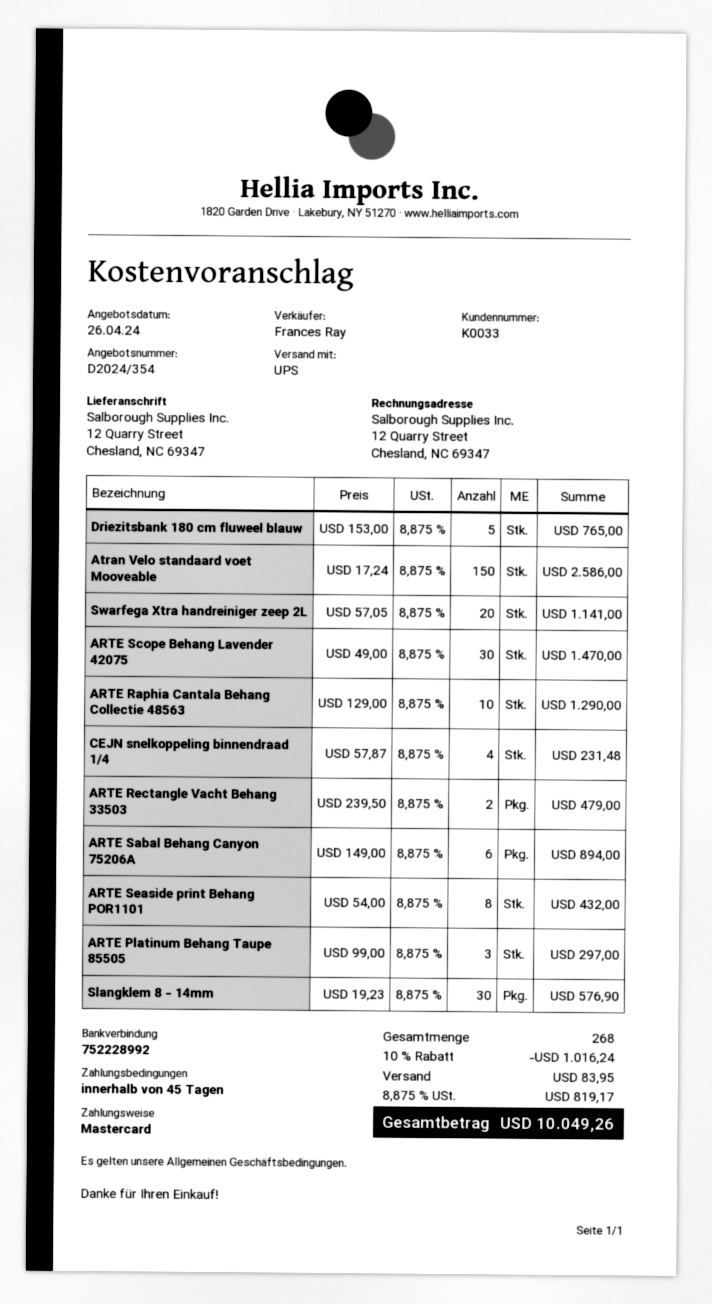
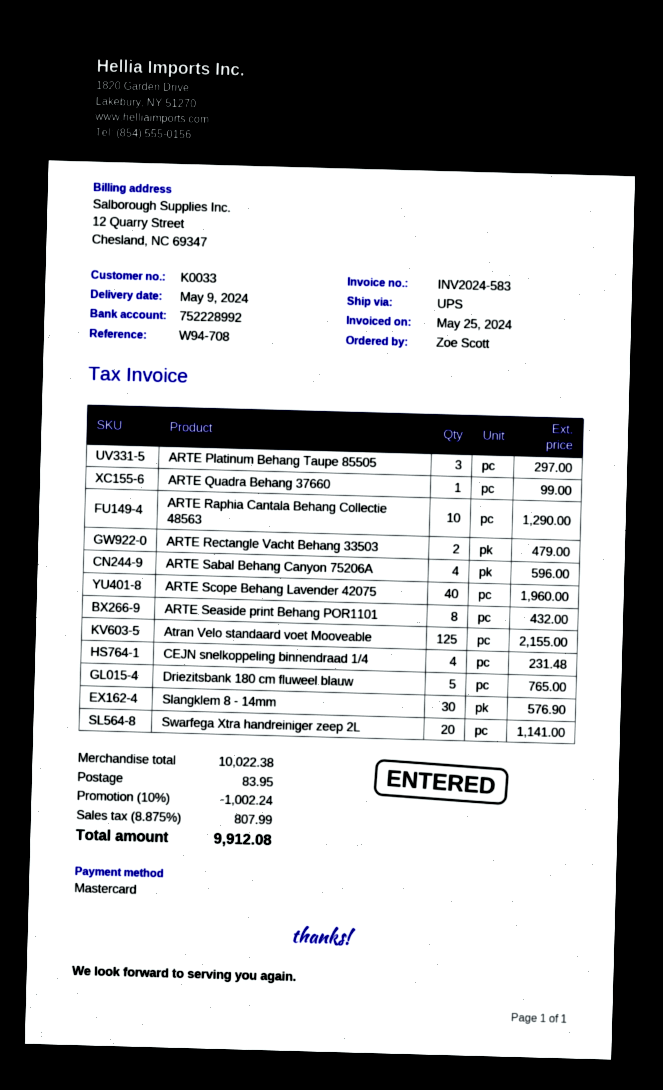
Atran Velo standaard voet Mooveable: 150 for 2586.00 -> 125 for 2155.00
ARTE Scope Behang Lavender 42075: 30 for 1470.00 -> 40 for 1960.00
ARTE Sabal Behang Canyon 75206A: 6 for 894.00 -> 4 for 596.00
ARTE Quadra Behang 37660: none -> 1 for 99.00
discount: 10% = 1016.24 -> 10% = 1002.24
tax: 8.875% = 819.17 -> 8.875% = 807.99
total: 10049.26 -> 9912.08

